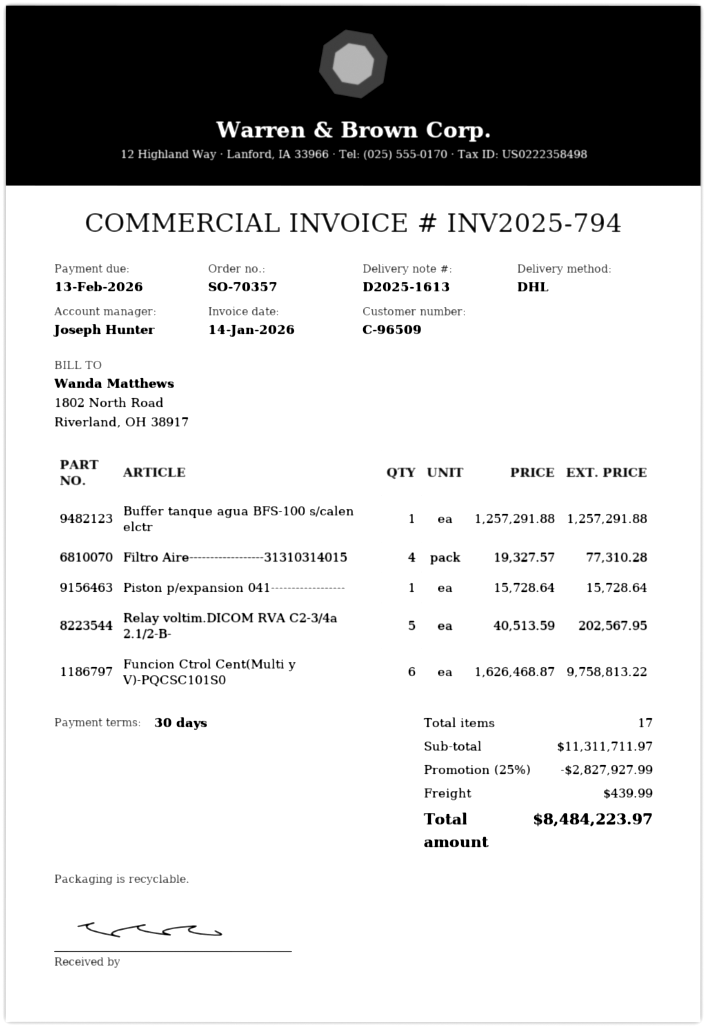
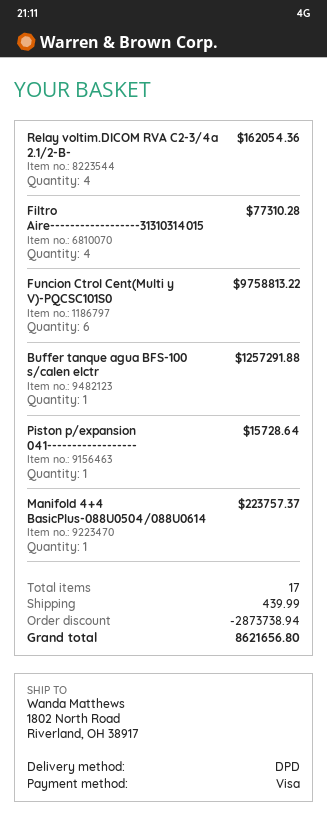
shipping method: DHL -> DPD
Relay voltim.DICOM RVA C2-3/4a 2.1/2-B-: 5 for 202567.95 -> 4 for 162054.36
Manifold 4+4 BasicPlus-088U0504/088U0614: none -> 1 for 223757.37
discount: 2827927.99 -> 2873738.94
total: 8484223.97 -> 8621656.80

